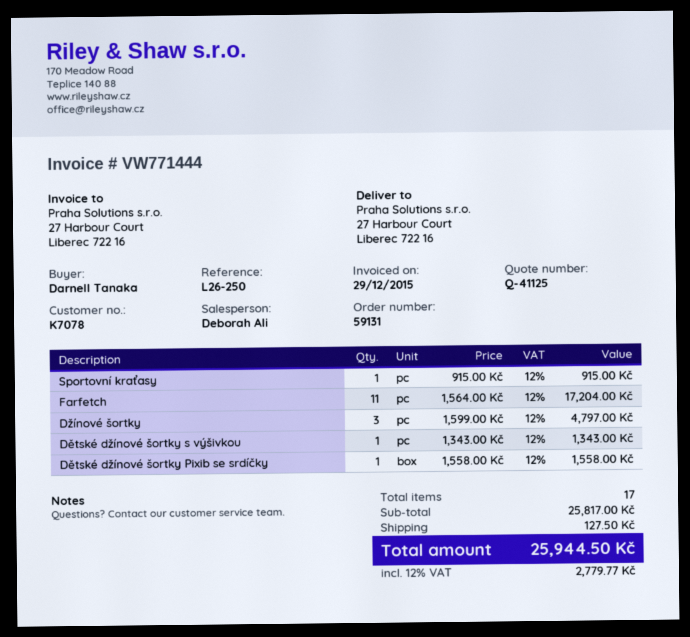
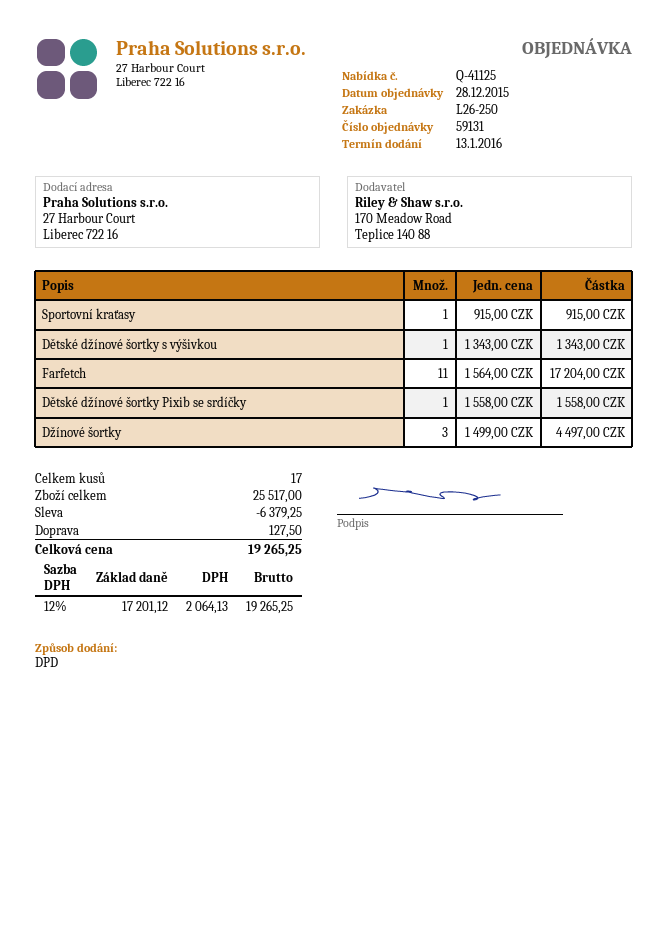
Džínové šortky: 3 x 1599.00 = 4797.00 -> 3 x 1499.00 = 4497.00
subtotal: 25817.00 -> 25517.00
discount: none -> 6379.25
tax: 12% = 2779.77 -> 12% = 2064.13
total: 25944.50 -> 19265.25

